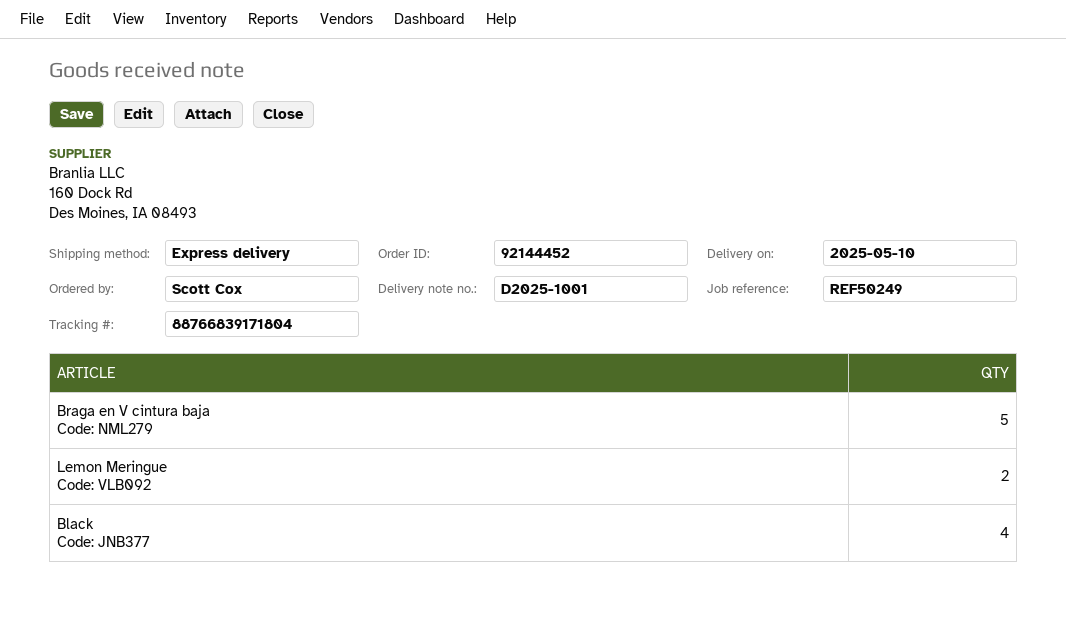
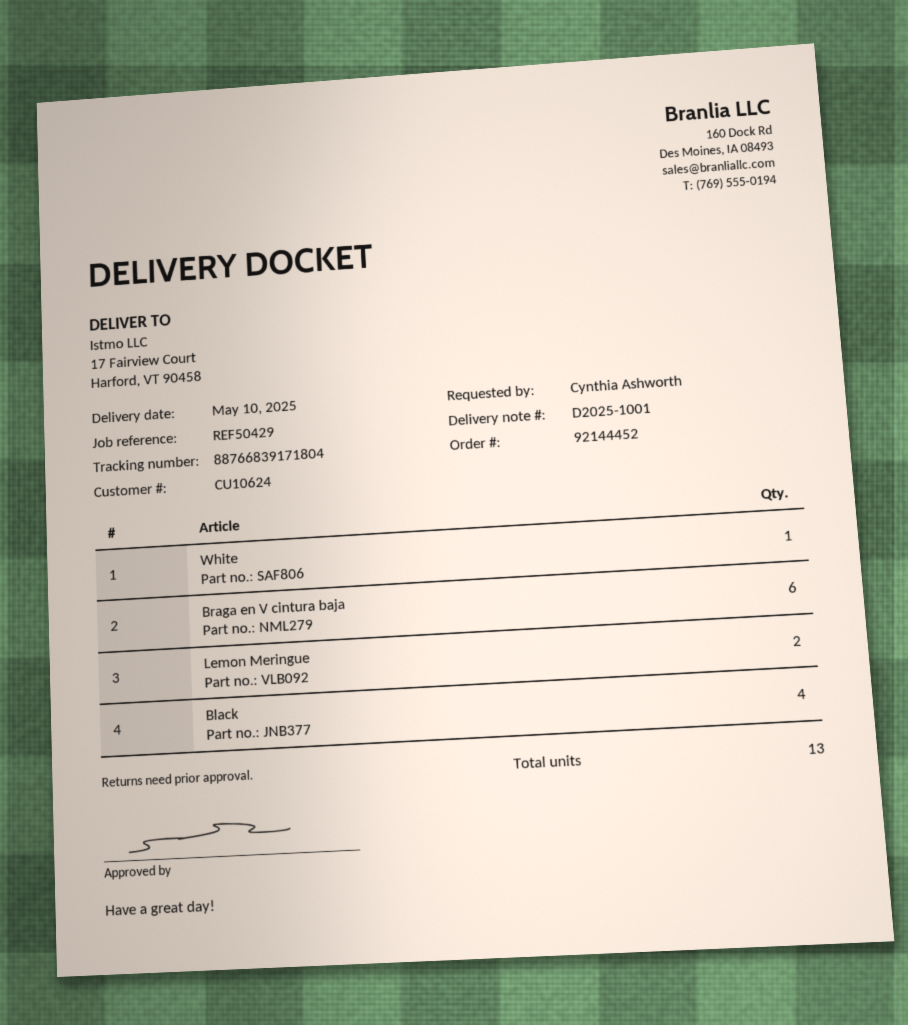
reference: REF50249 -> REF50429
ordered by: Scott Cox -> Cynthia Ashworth
Braga en V cintura baja: 5 -> 6
White: none -> 1

